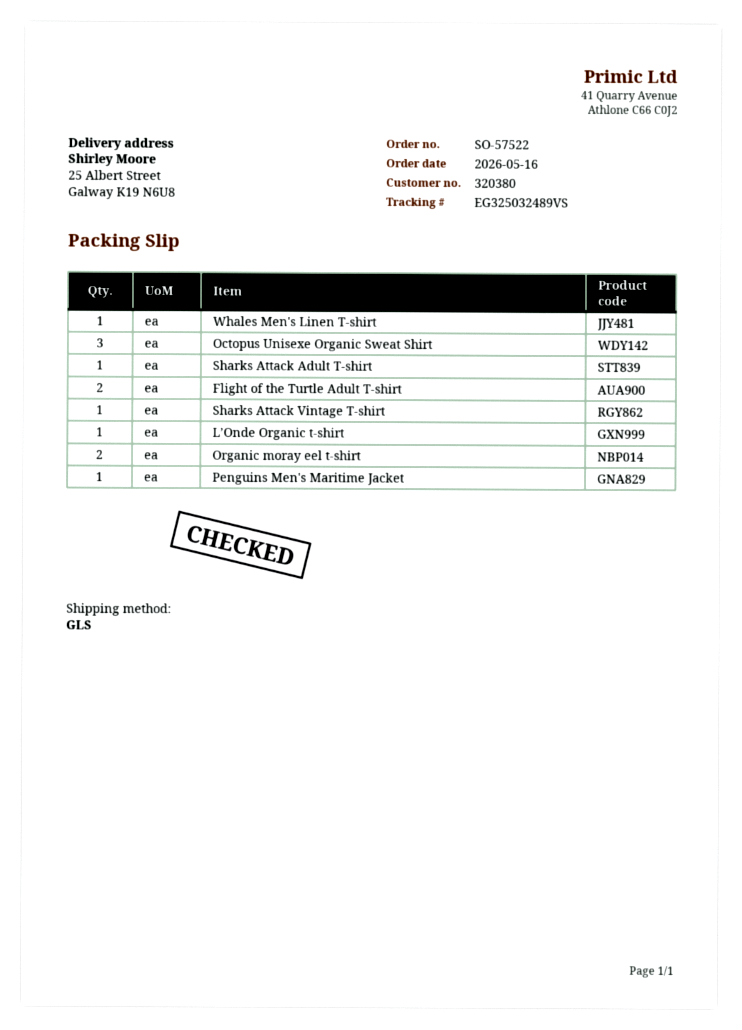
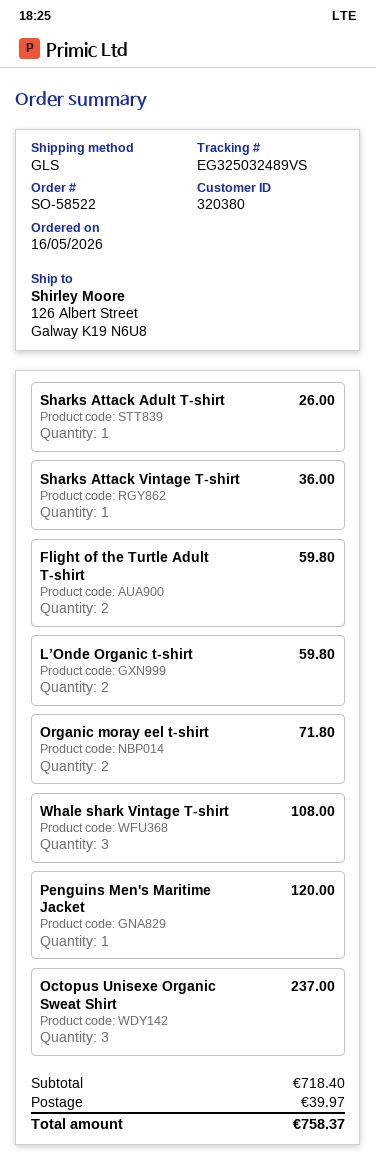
order number: SO-57522 -> SO-58522
ship to: 25 Albert Street, Galway K19 N6U8 -> 126 Albert Street, Galway K19 N6U8
Whales Men's Linen T-shirt: 1 -> none
L’Onde Organic t-shirt: 1 -> 2
Whale shark Vintage T-shirt: none -> 3

